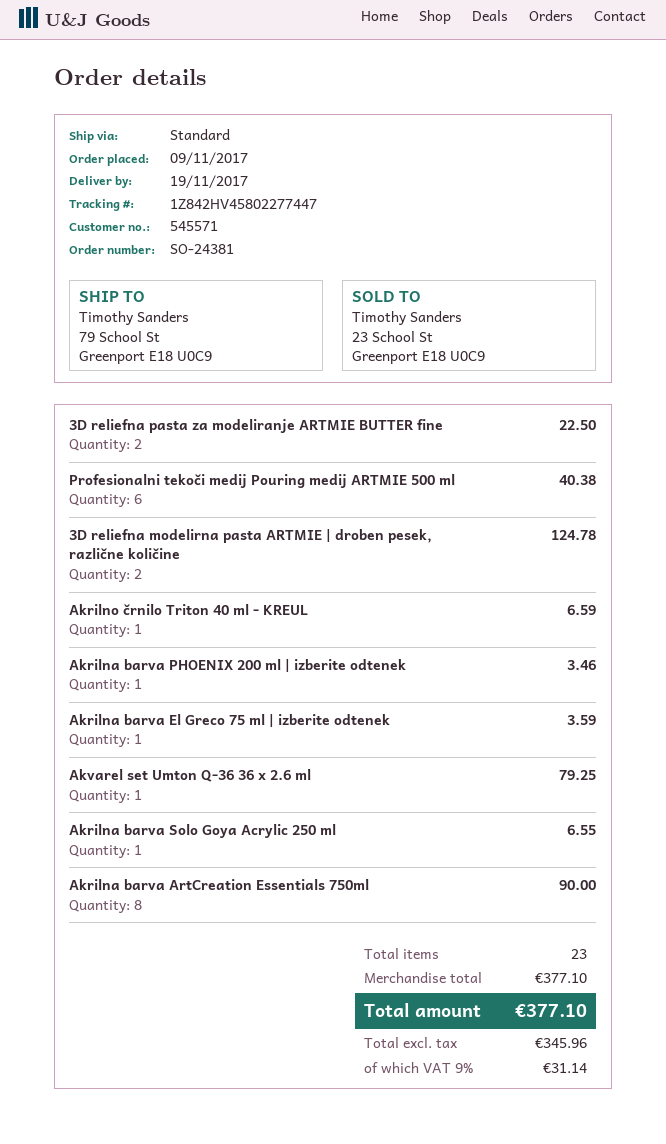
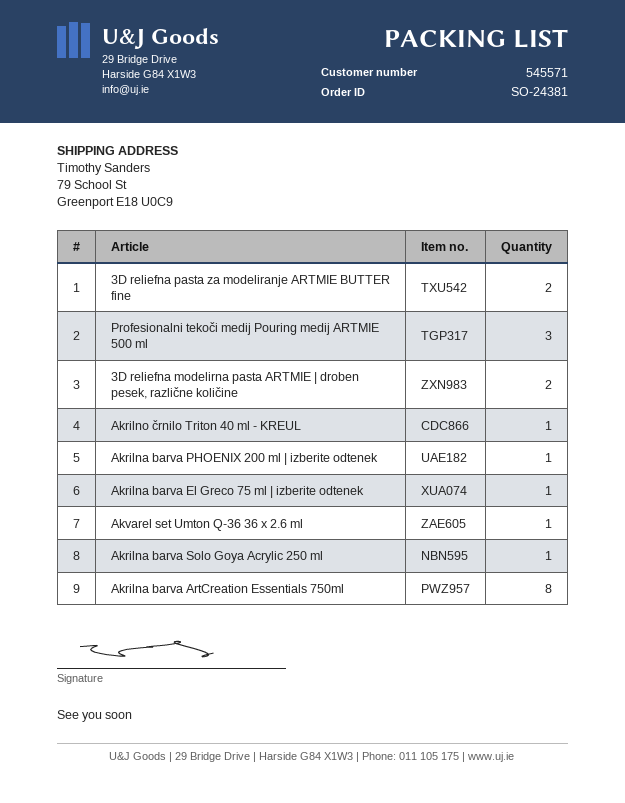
Profesionalni tekoči medij Pouring medij ARTMIE 500 ml: 6 -> 3

